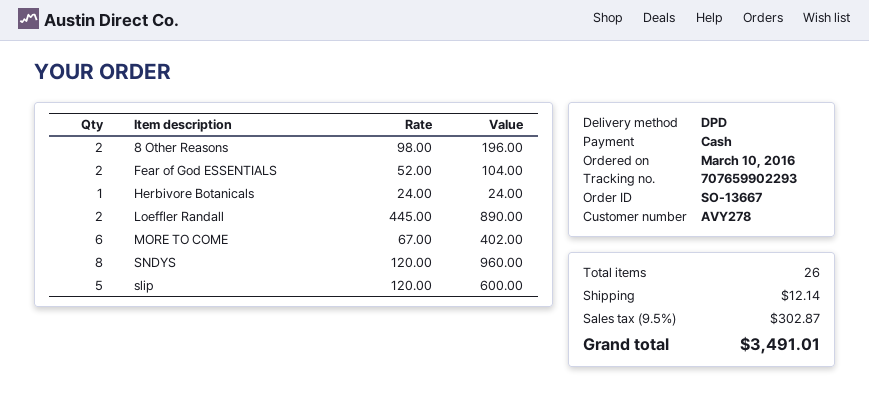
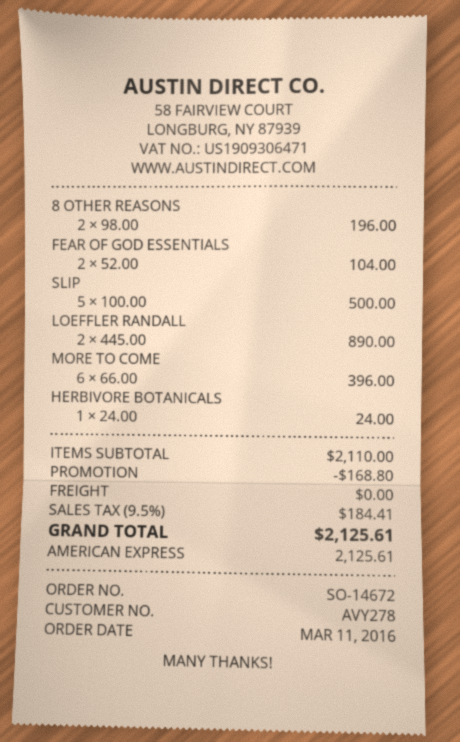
order number: SO-13667 -> SO-14672
order date: 2016-03-10 -> 2016-03-11
payment method: cash -> American Express
MORE TO COME: 6 x 67.00 = 402.00 -> 6 x 66.00 = 396.00
SNDYS: 8 x 120.00 = 960.00 -> none
slip: 5 x 120.00 = 600.00 -> 5 x 100.00 = 500.00
discount: none -> 168.80
shipping: 12.14 -> 0.00
tax: 9.5% = 302.87 -> 9.5% = 184.41
total: 3491.01 -> 2125.61

